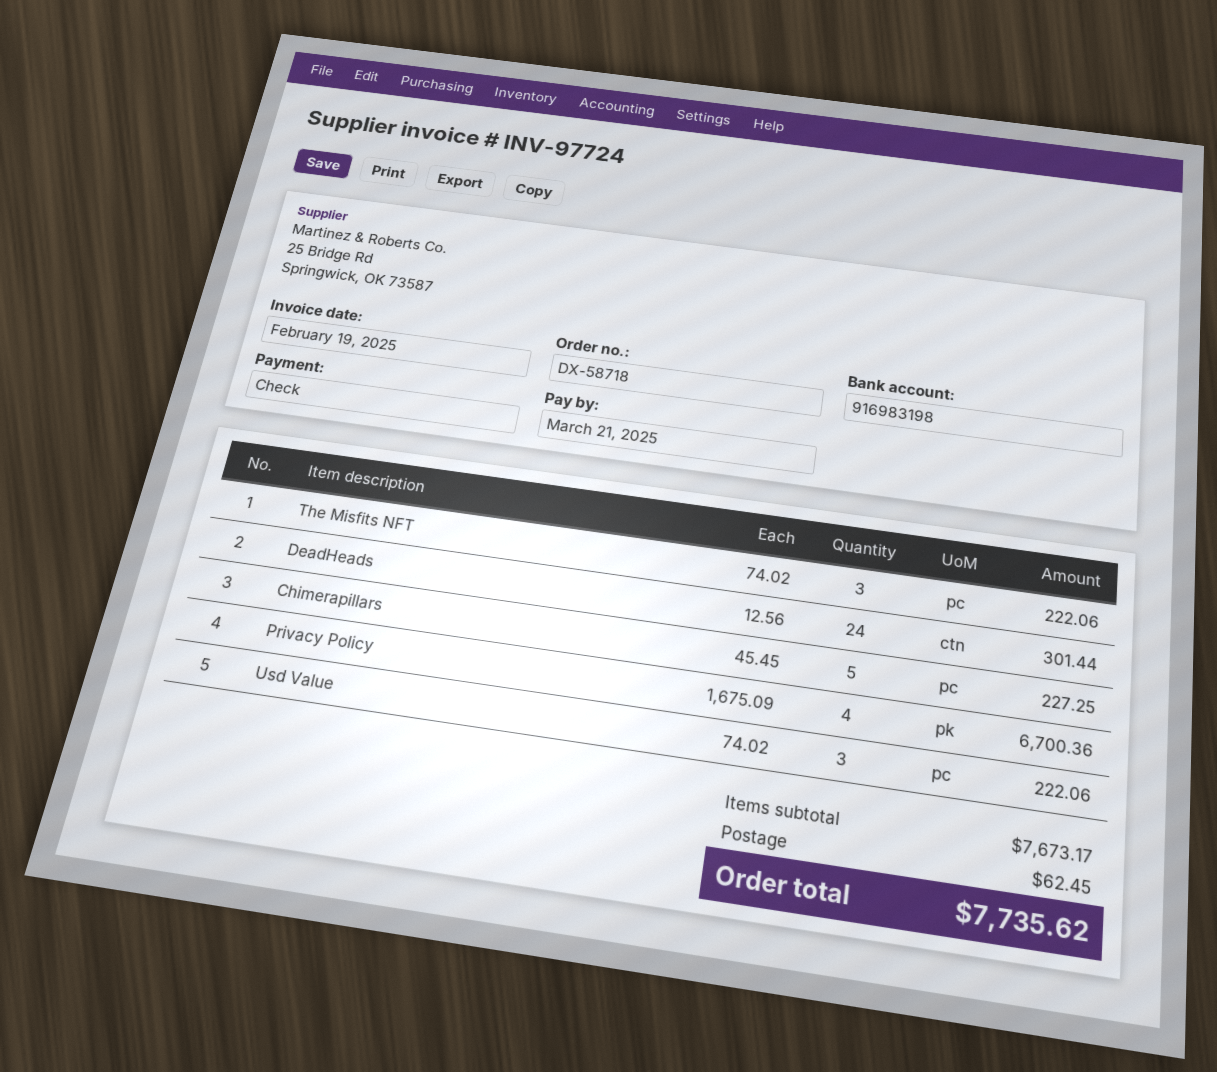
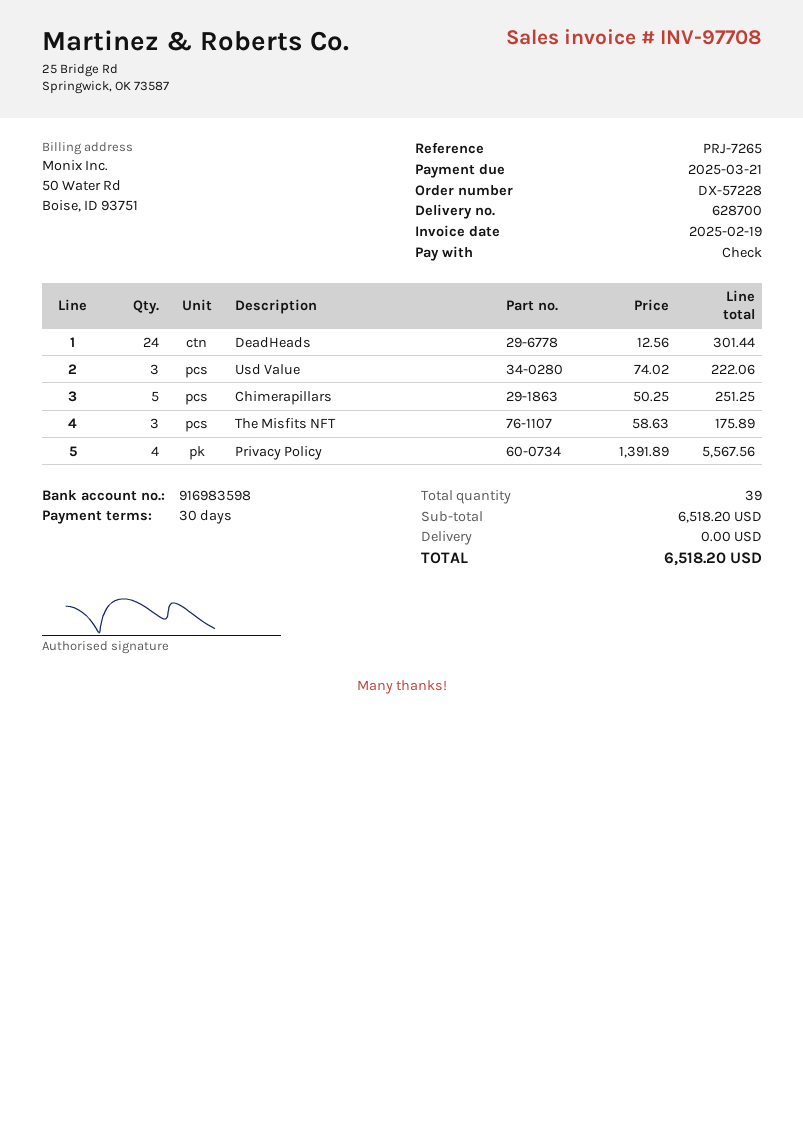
order number: DX-58718 -> DX-57228
invoice number: INV-97724 -> INV-97708
bank account: 916983198 -> 916983598
The Misfits NFT: 3 x 74.02 = 222.06 -> 3 x 58.63 = 175.89
Chimerapillars: 5 x 45.45 = 227.25 -> 5 x 50.25 = 251.25
Privacy Policy: 4 x 1675.09 = 6700.36 -> 4 x 1391.89 = 5567.56
subtotal: 7673.17 -> 6518.20
shipping: 62.45 -> 0.00
total: 7735.62 -> 6518.20

